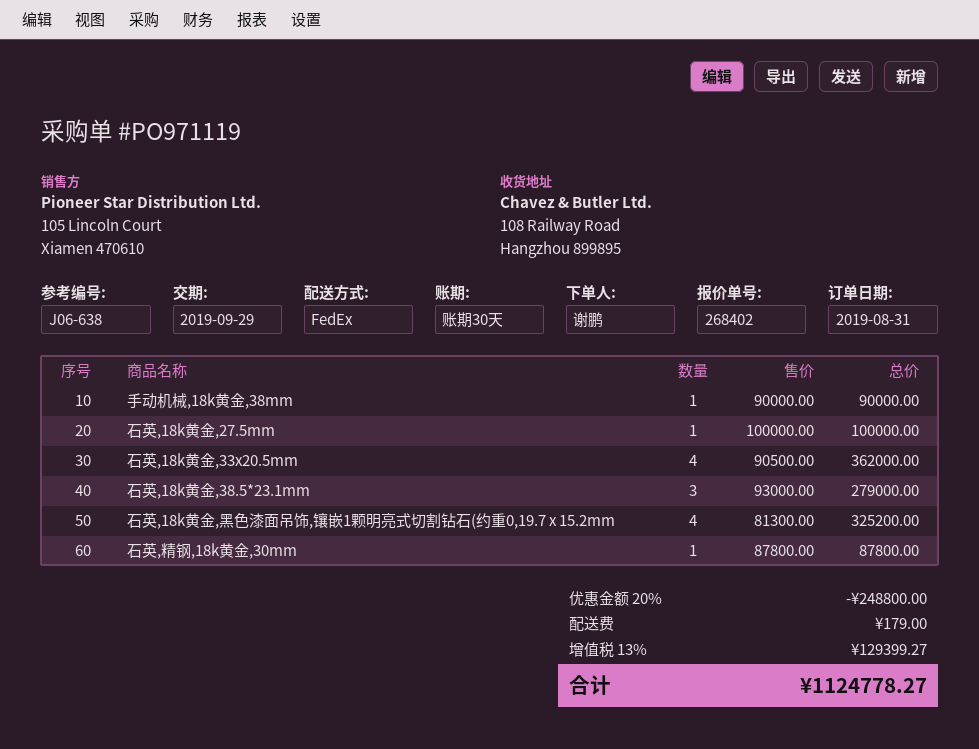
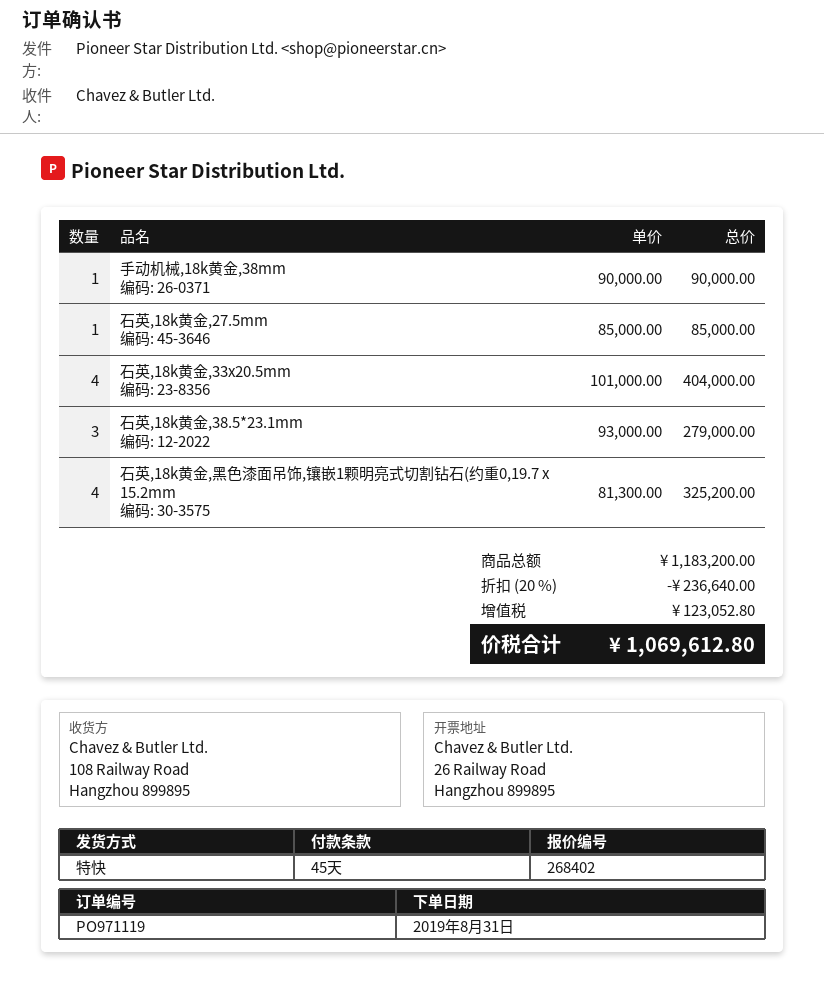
payment terms: 30 days -> 45 days
shipping method: FedEx -> express
石英,18k黄金,27.5mm: 1 x 100000.00 = 100000.00 -> 1 x 85000.00 = 85000.00
石英,18k黄金,33x20.5mm: 4 x 90500.00 = 362000.00 -> 4 x 101000.00 = 404000.00
石英,精钢,18k黄金,30mm: 1 x 87800.00 = 87800.00 -> none
discount: 20% = 248800.00 -> 20% = 236640.00
shipping: 179.00 -> none
tax: 129399.27 -> 123052.80
total: 1124778.27 -> 1069612.80

